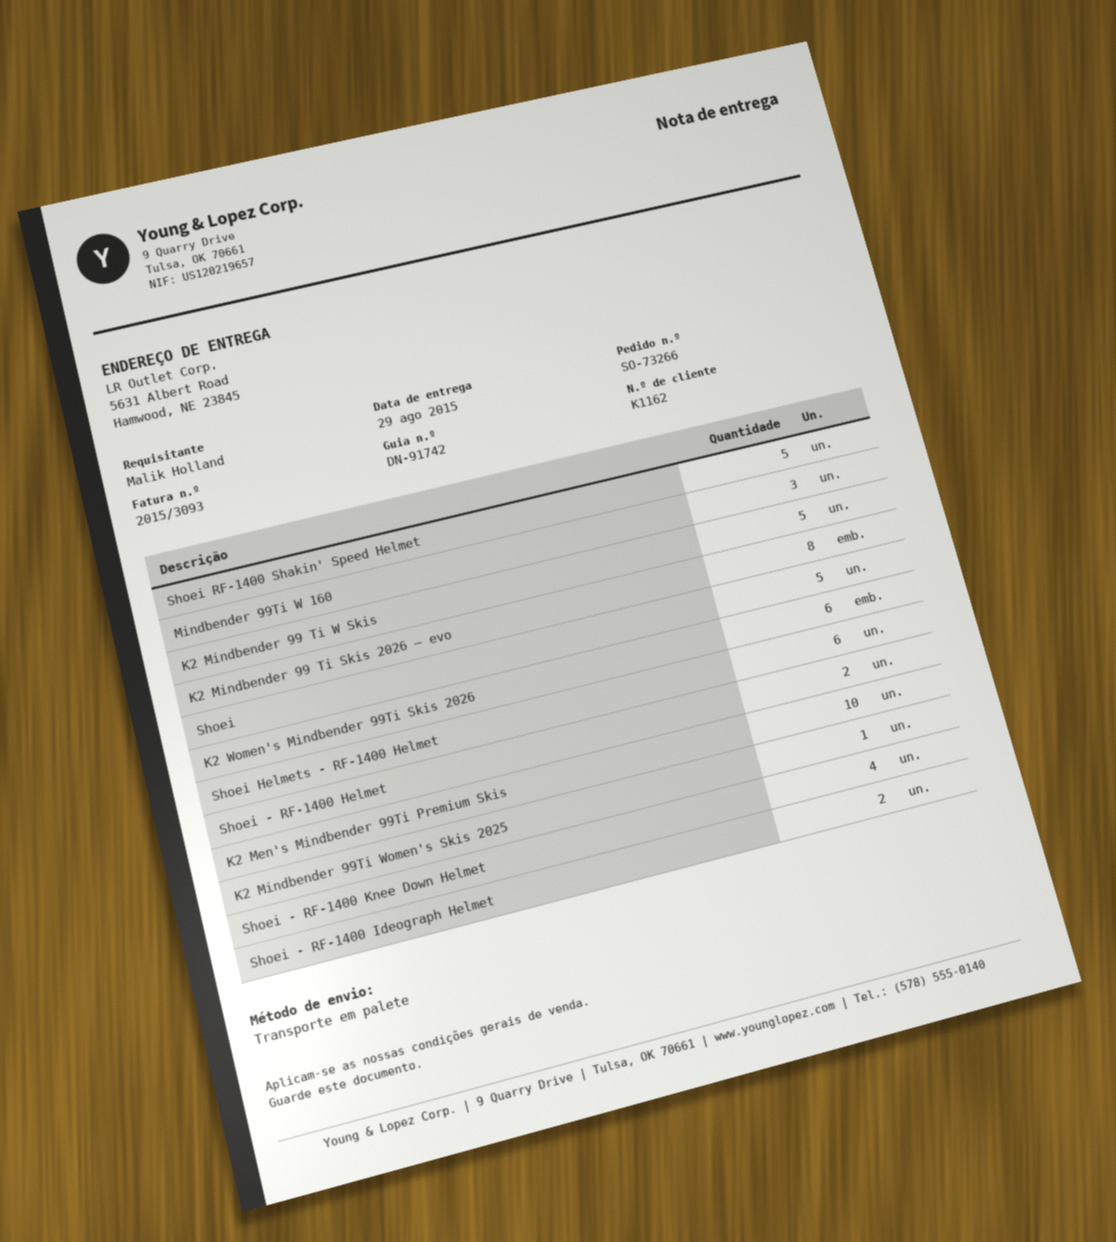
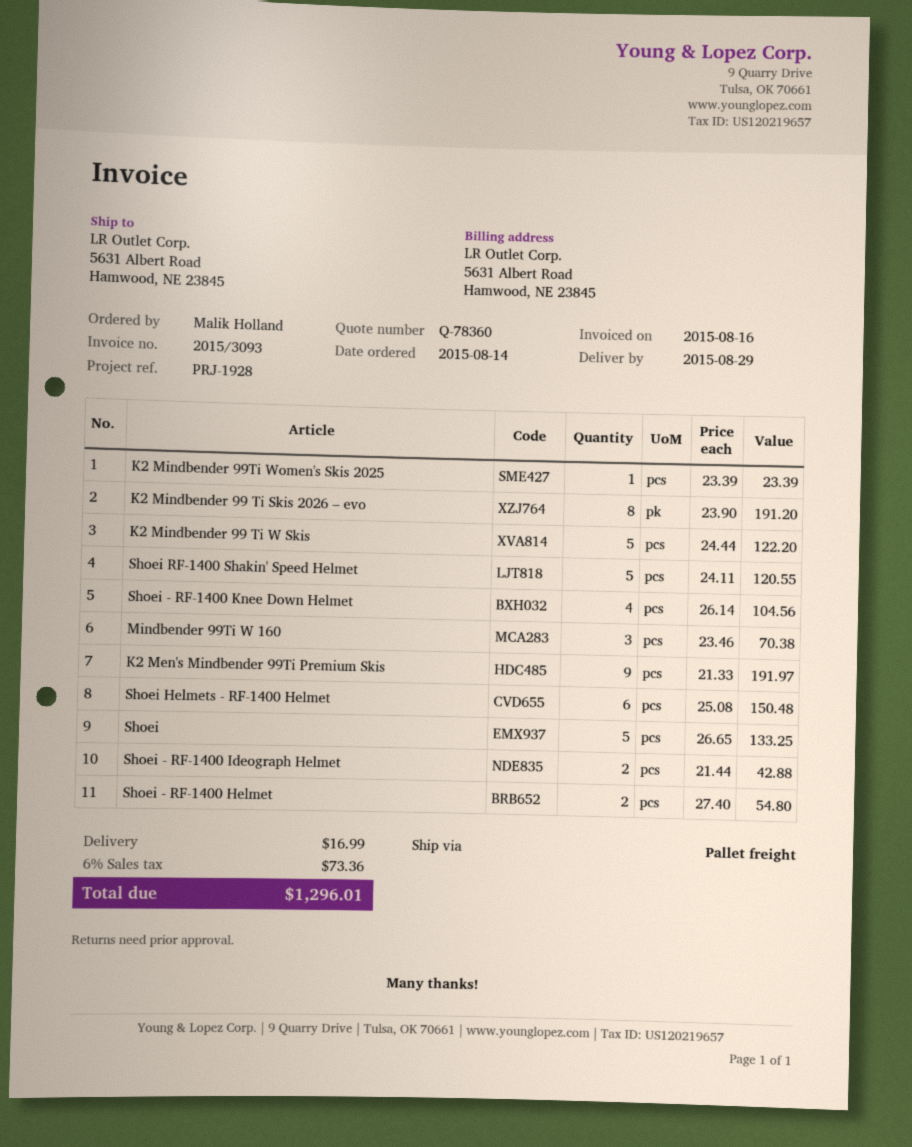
K2 Women's Mindbender 99Ti Skis 2026: 6 -> none
K2 Men's Mindbender 99Ti Premium Skis: 10 -> 9

